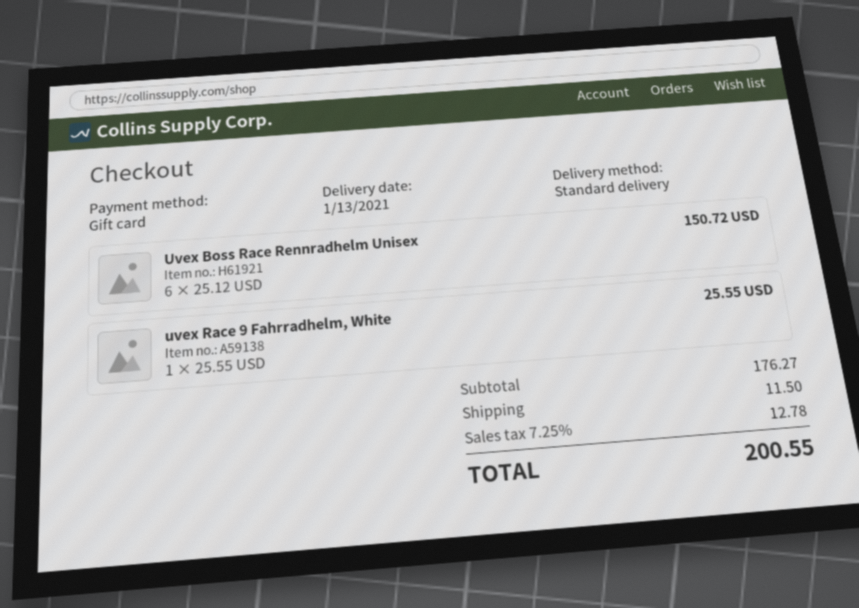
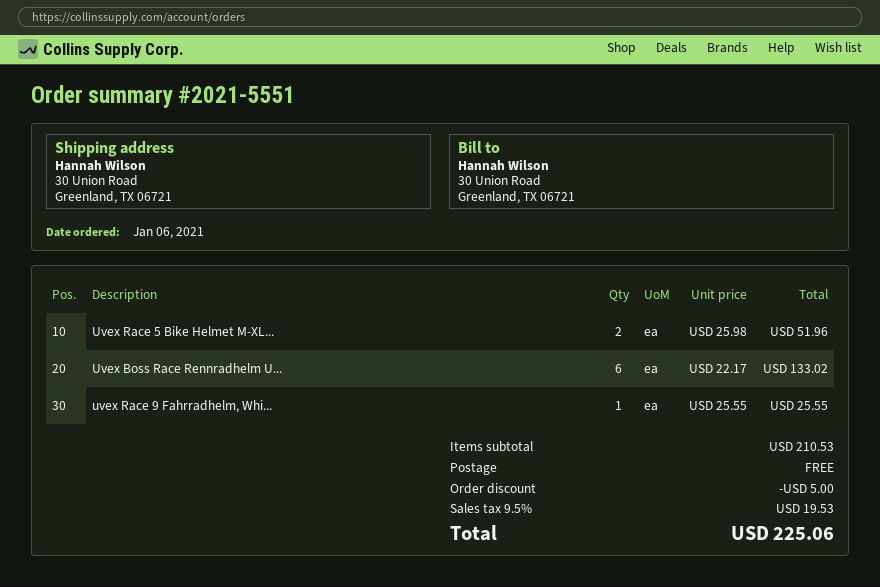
Uvex Boss Race Rennradhelm Unisex: 6 x 25.12 = 150.72 -> 6 x 22.17 = 133.02
Uvex Race 5 Bike Helmet M-XL...: none -> 2 x 25.98 = 51.96
subtotal: 176.27 -> 210.53
discount: none -> 5.00
shipping: 11.50 -> 0.00
tax: 7.25% = 12.78 -> 9.5% = 19.53
total: 200.55 -> 225.06

